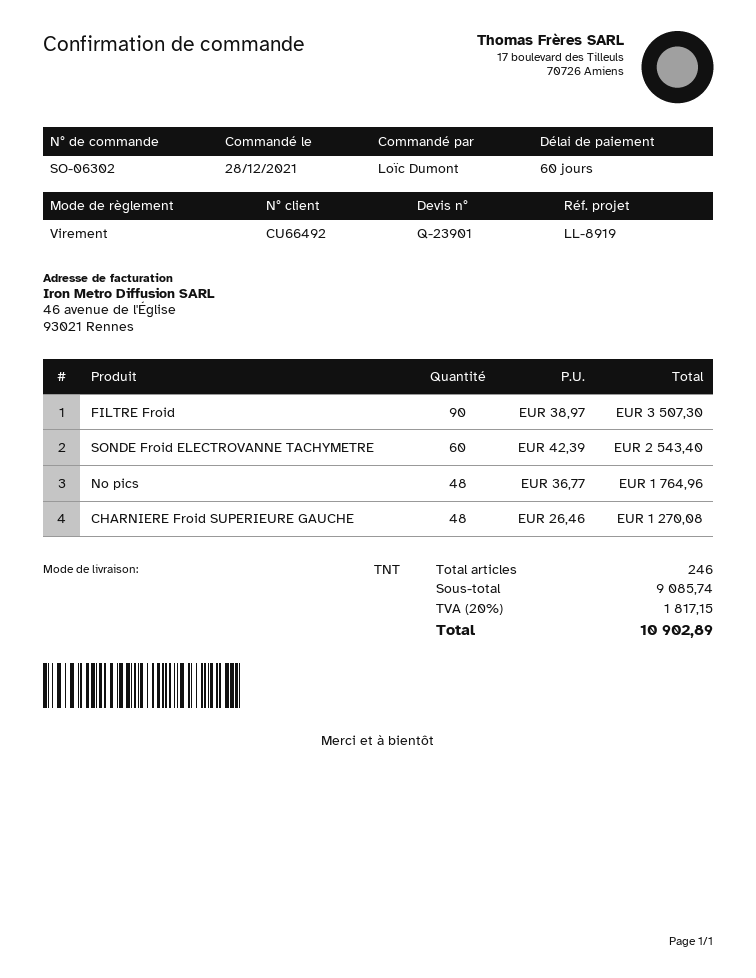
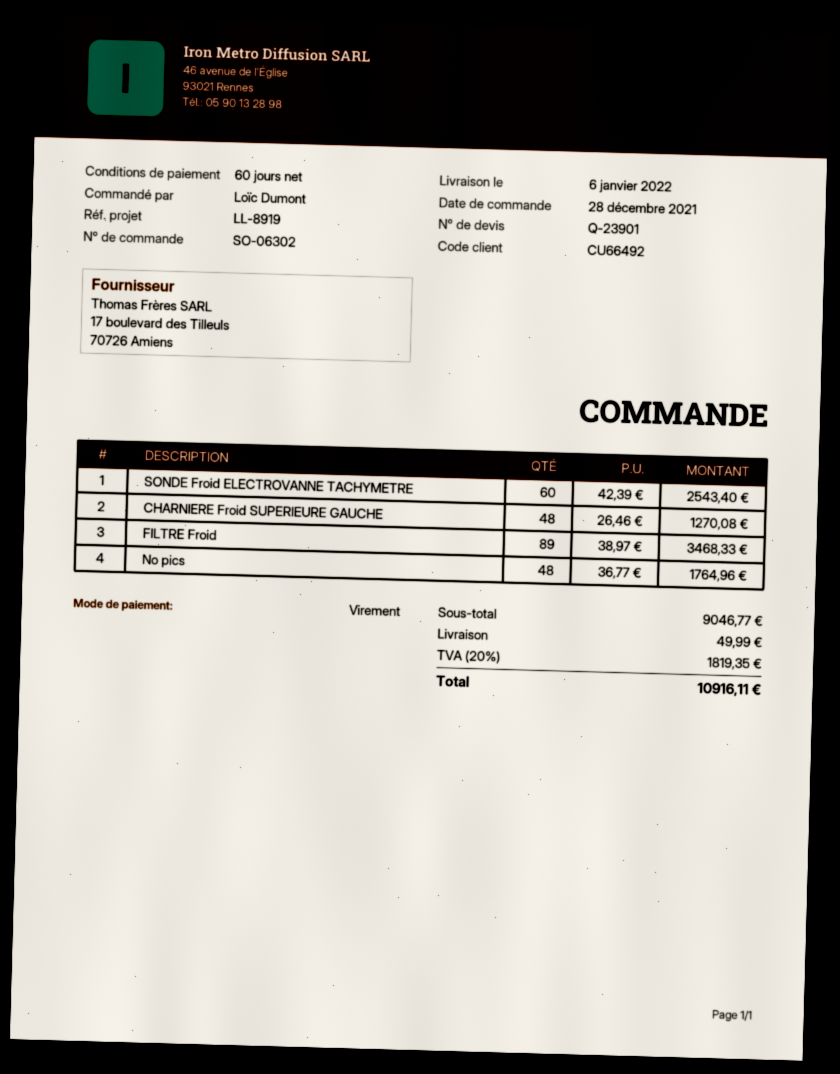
FILTRE Froid: 90 x 38.97 = 3507.30 -> 89 x 38.97 = 3468.33
subtotal: 9085.74 -> 9046.77
shipping: none -> 49.99
tax: 20% = 1817.15 -> 20% = 1819.35
total: 10902.89 -> 10916.11

